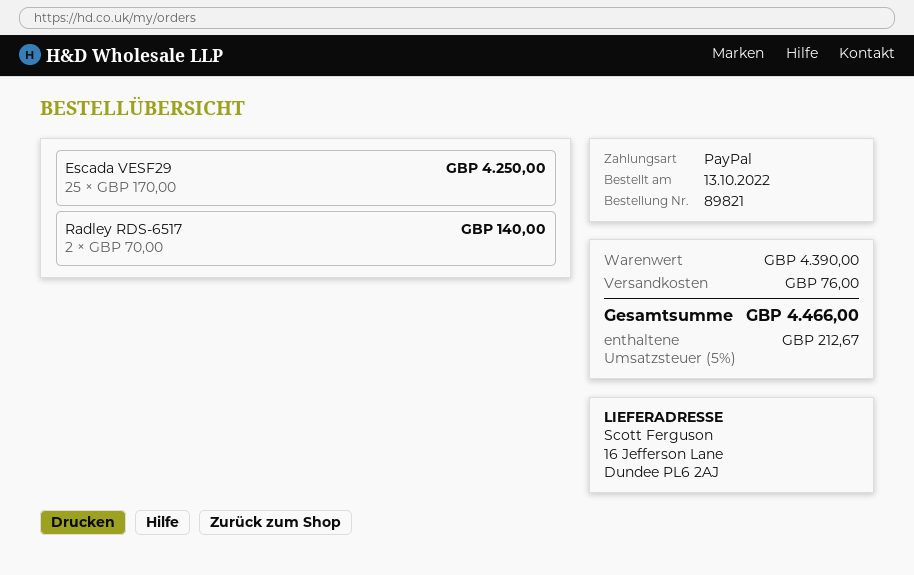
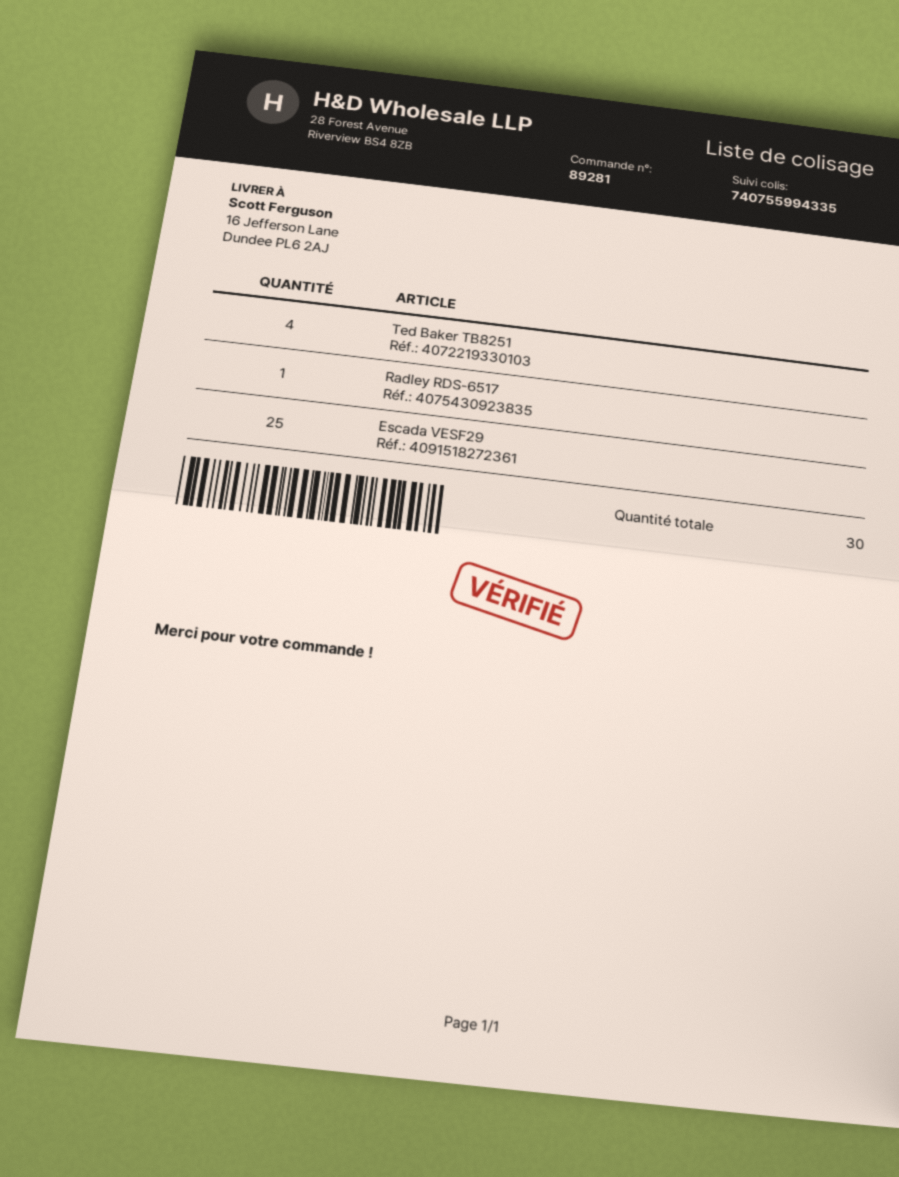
order number: 89821 -> 89281
Radley RDS-6517: 2 -> 1
Ted Baker TB8251: none -> 4

